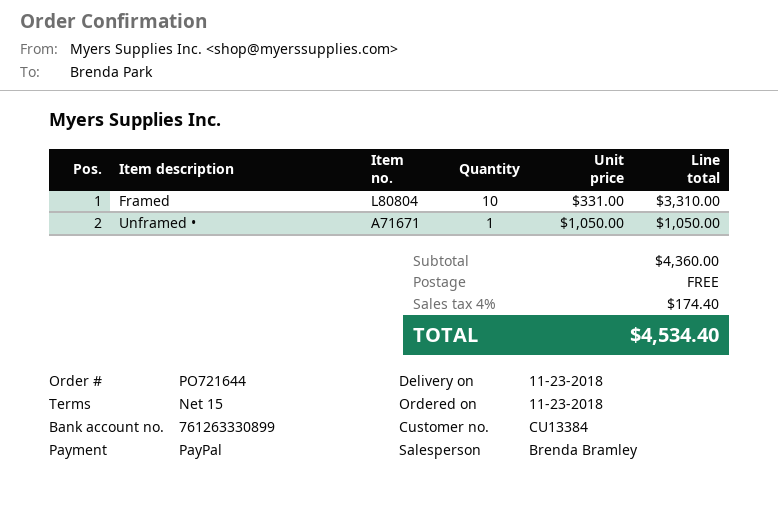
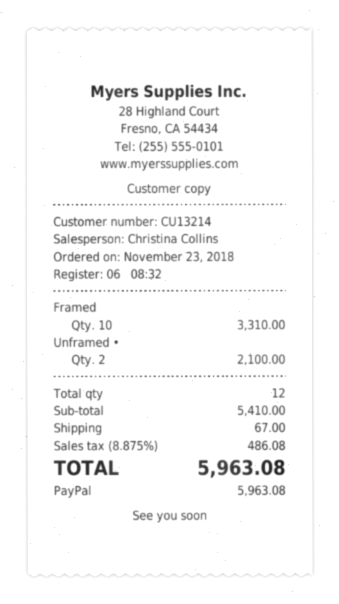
customer number: CU13384 -> CU13214
sales rep: Brenda Bramley -> Christina Collins
Unframed •: 1 for 1050.00 -> 2 for 2100.00
subtotal: 4360.00 -> 5410.00
shipping: 0.00 -> 67.00
tax: 4% = 174.40 -> 8.875% = 486.08
total: 4534.40 -> 5963.08

